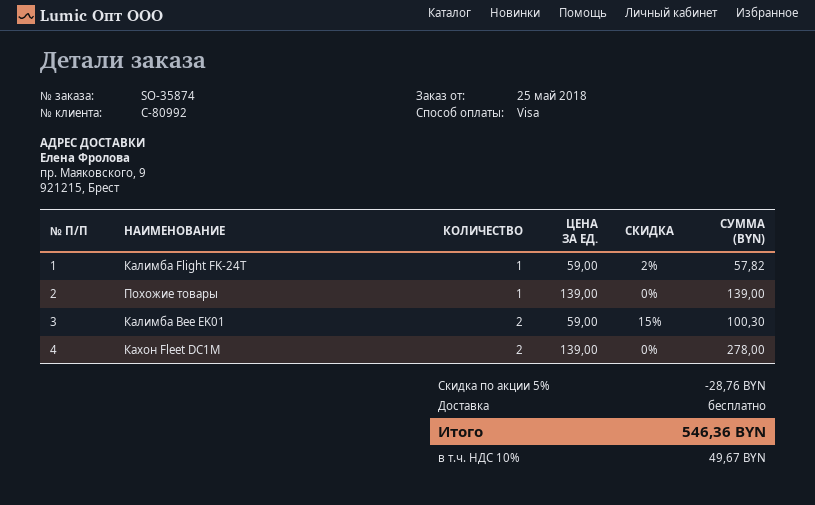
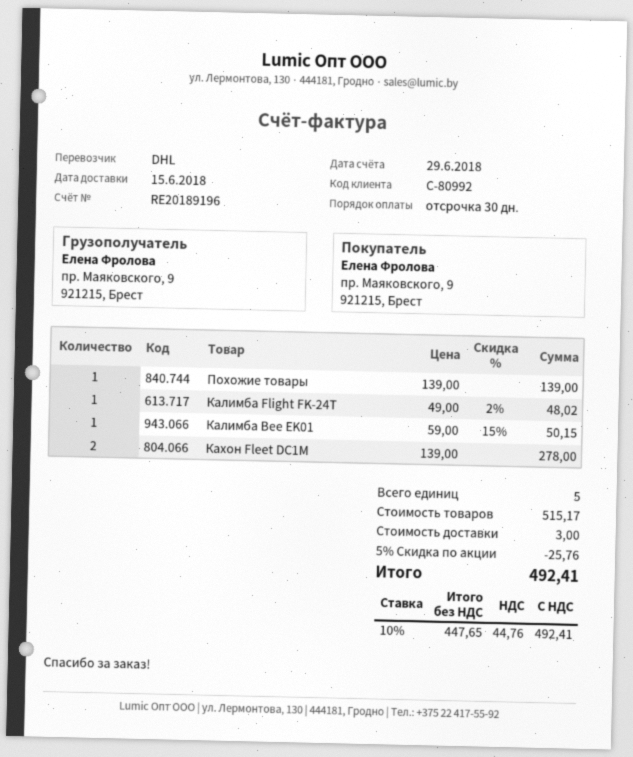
Калимба Flight FK-24T: 1 x 59.00 - 2% = 57.82 -> 1 x 49.00 - 2% = 48.02
Калимба Bee EK01: 2 x 59.00 - 15% = 100.30 -> 1 x 59.00 - 15% = 50.15
discount: 5% = 28.76 -> 5% = 25.76
shipping: 0.00 -> 3.00
tax: 10% = 49.67 -> 10% = 44.76
total: 546.36 -> 492.41

